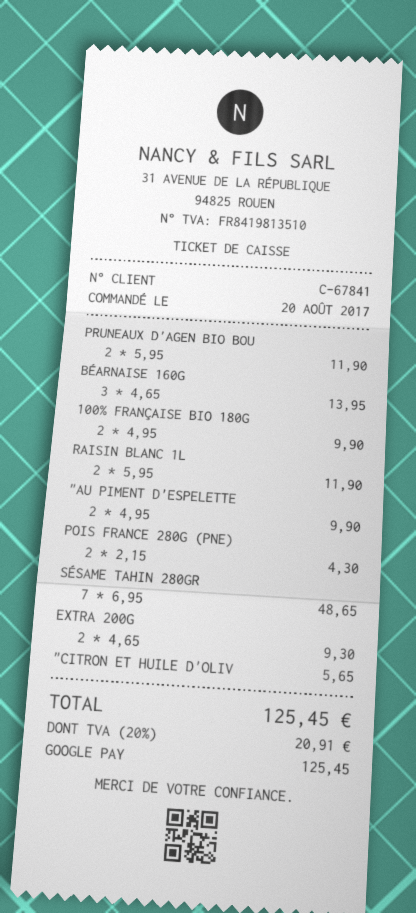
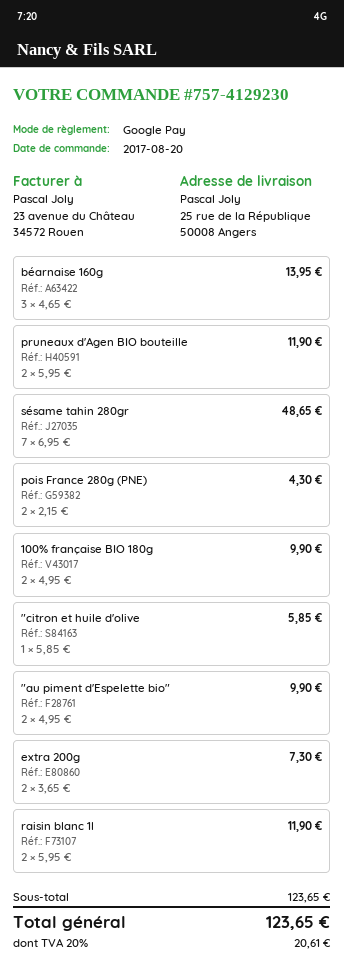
EXTRA 200G: 2 x 4.65 = 9.30 -> 2 x 3.65 = 7.30
"CITRON ET HUILE D'OLIV: 1 x 5.65 = 5.65 -> 1 x 5.85 = 5.85
tax: 20% = 20.91 -> 20% = 20.61
total: 125.45 -> 123.65

